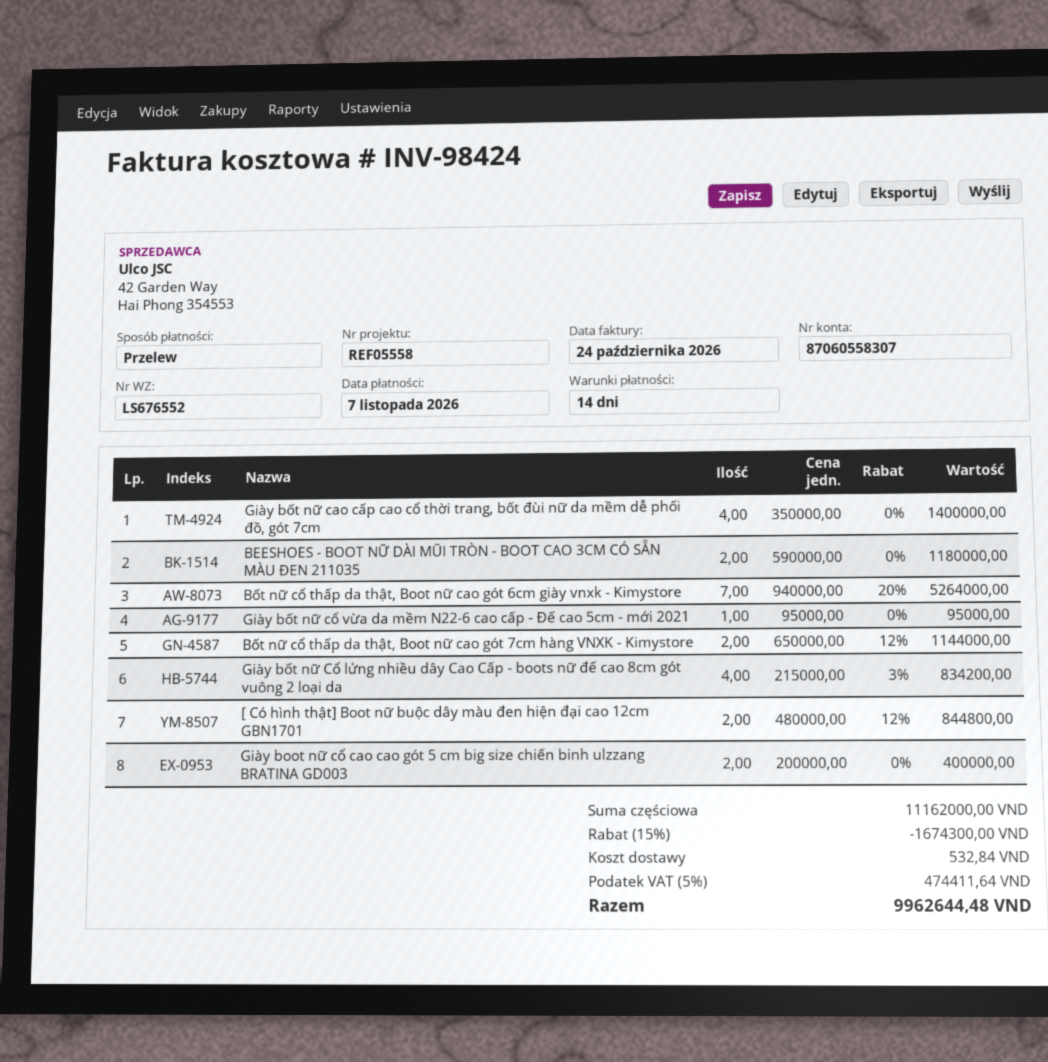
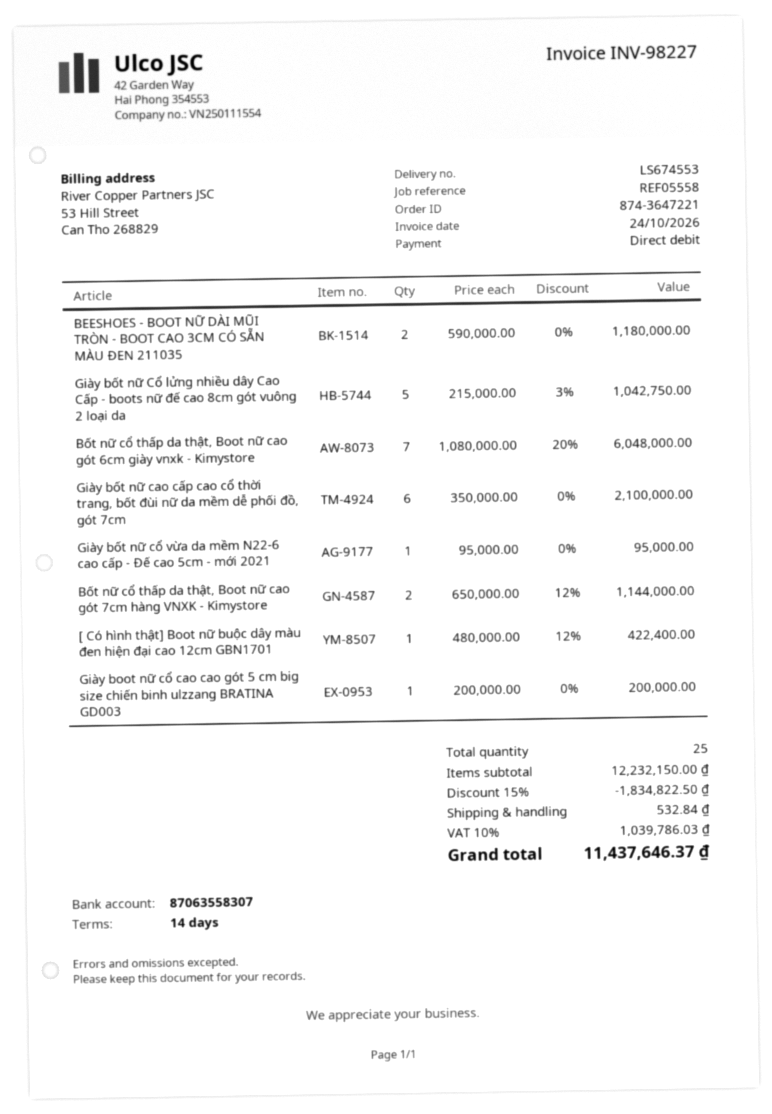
delivery note number: LS676552 -> LS674553
invoice number: INV-98424 -> INV-98227
payment method: bank transfer -> direct debit
bank account: 87060558307 -> 87063558307
Giày bốt nữ cao cấp cao cổ thời trang, bốt đùi nữ da mềm dễ phối đồ, gót 7cm: 4 x 350000.00 = 1400000.00 -> 6 x 350000.00 = 2100000.00
Bốt nữ cổ thấp da thật, Boot nữ cao gót 6cm giày vnxk - Kimystore: 7 x 940000.00 - 20% = 5264000.00 -> 7 x 1080000.00 - 20% = 6048000.00
Giày bốt nữ Cổ lửng nhiều dây Cao Cấp - boots nữ đế cao 8cm gót vuông 2 loại da: 4 x 215000.00 - 3% = 834200.00 -> 5 x 215000.00 - 3% = 1042750.00
[ Có hình thật] Boot nữ buộc dây màu đen hiện đại cao 12cm GBN1701: 2 x 480000.00 - 12% = 844800.00 -> 1 x 480000.00 - 12% = 422400.00
Giày boot nữ cổ cao cao gót 5 cm big size chiến binh ulzzang BRATINA GD003: 2 x 200000.00 = 400000.00 -> 1 x 200000.00 = 200000.00
subtotal: 11162000.00 -> 12232150.00
discount: 15% = 1674300.00 -> 15% = 1834822.50
tax: 5% = 474411.64 -> 10% = 1039786.03
total: 9962644.48 -> 11437646.37

